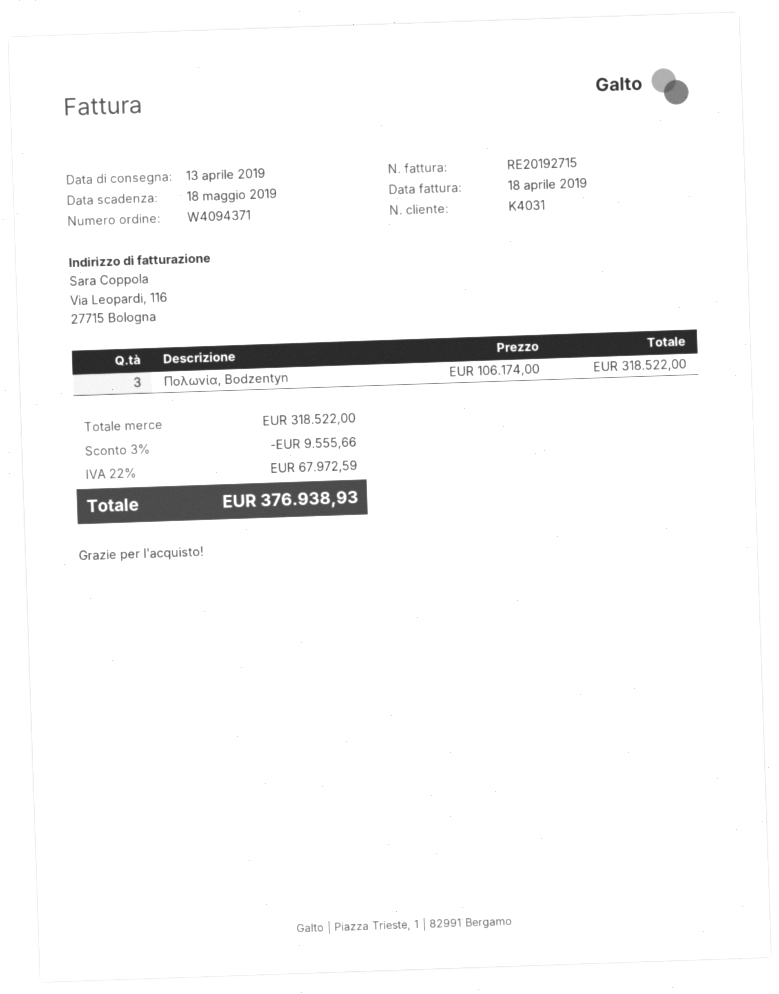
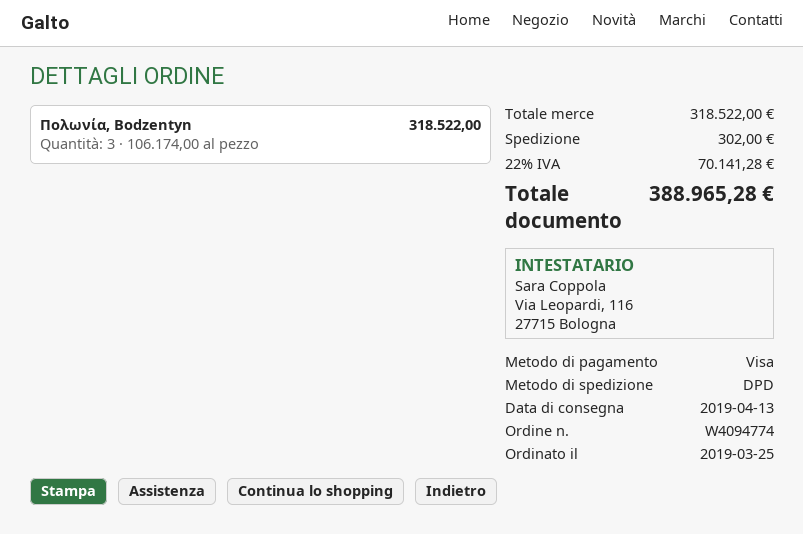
order number: W4094371 -> W4094774
discount: 3% = 9555.66 -> none
shipping: none -> 302.00
tax: 22% = 67972.59 -> 22% = 70141.28
total: 376938.93 -> 388965.28

